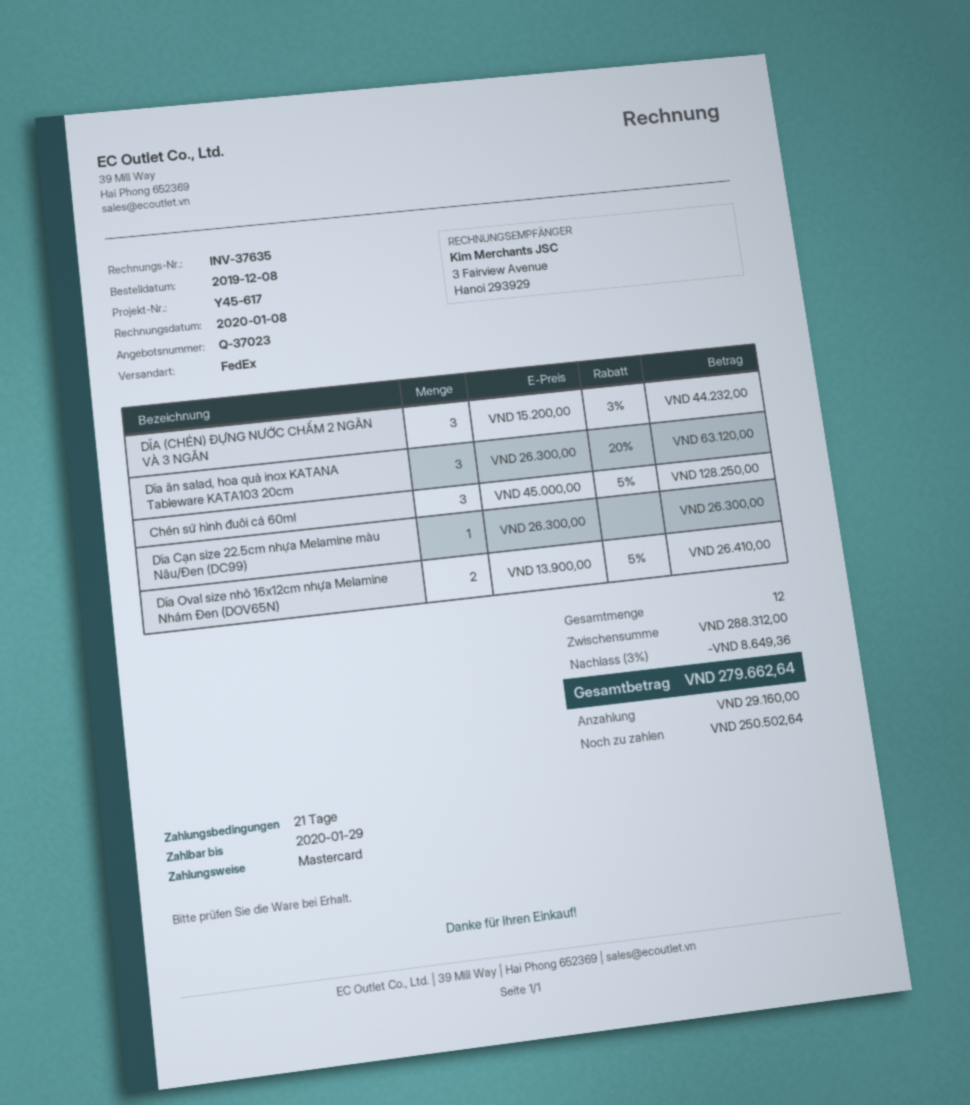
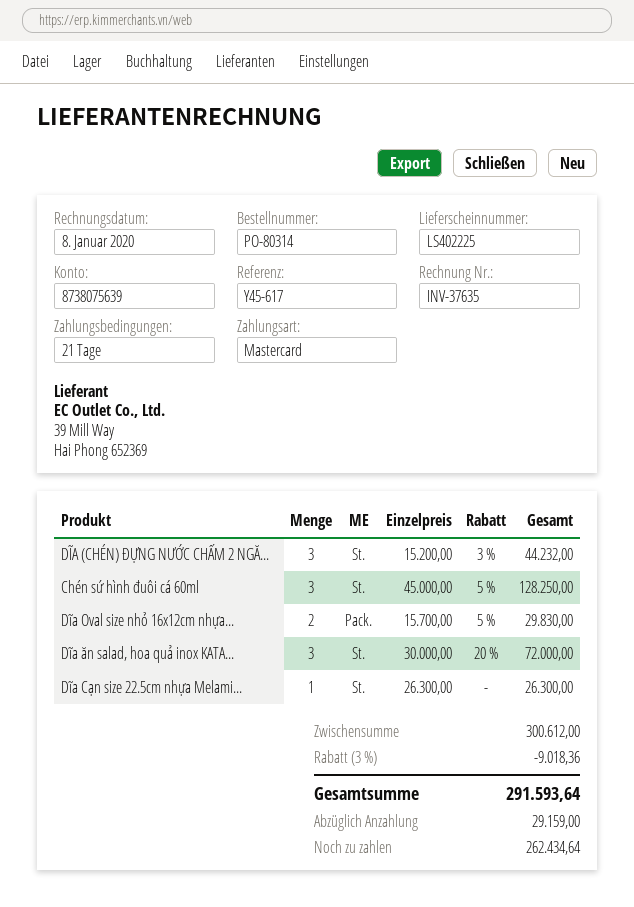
Dĩa ăn salad, hoa quả inox KATANA Tableware KATA103 20cm: 3 x 26300.00 - 20% = 63120.00 -> 3 x 30000.00 - 20% = 72000.00
Dĩa Oval size nhỏ 16x12cm nhựa Melamine Nhám Đen (DOV65N): 2 x 13900.00 - 5% = 26410.00 -> 2 x 15700.00 - 5% = 29830.00
subtotal: 288312.00 -> 300612.00
discount: 3% = 8649.36 -> 3% = 9018.36
total: 279662.64 -> 291593.64
deposit: 29160.00 -> 29159.00
balance: 250502.64 -> 262434.64

